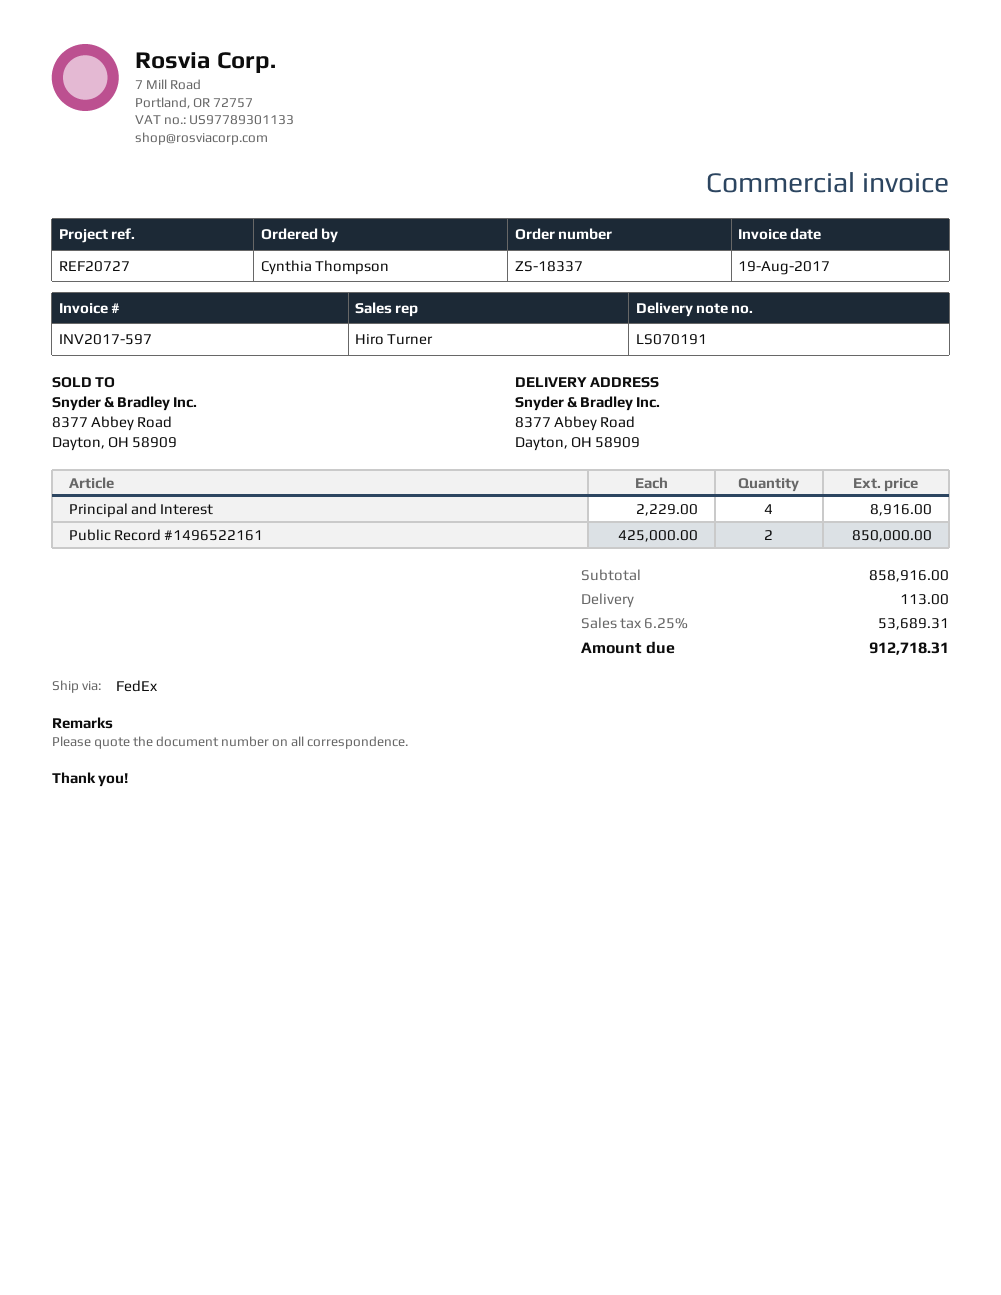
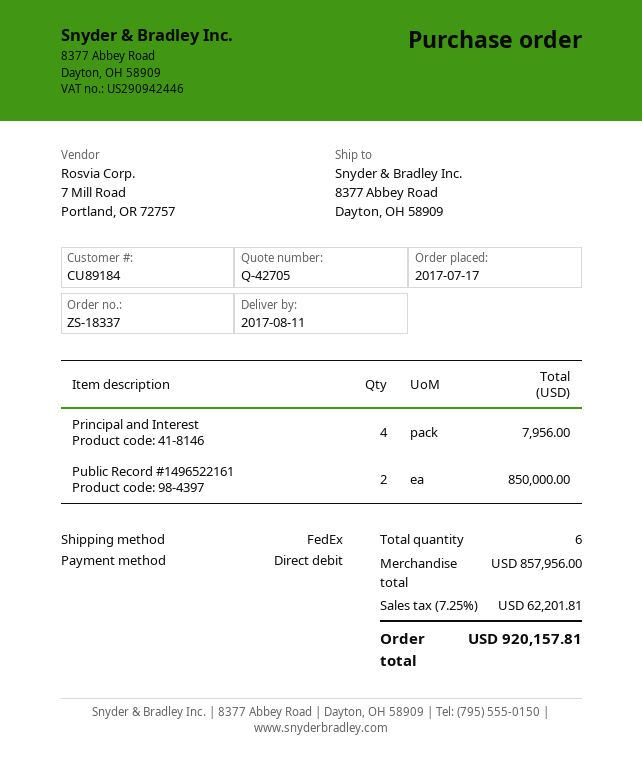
Principal and Interest: 4 for 8916.00 -> 4 for 7956.00
subtotal: 858916.00 -> 857956.00
shipping: 113.00 -> none
tax: 6.25% = 53689.31 -> 7.25% = 62201.81
total: 912718.31 -> 920157.81

